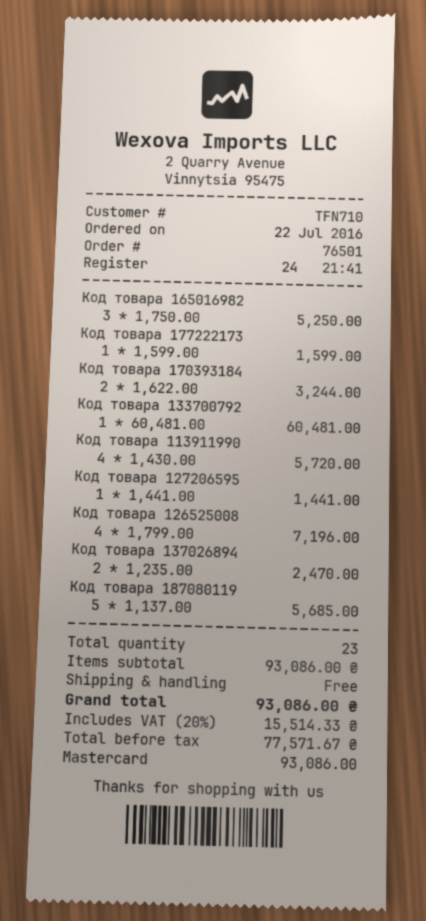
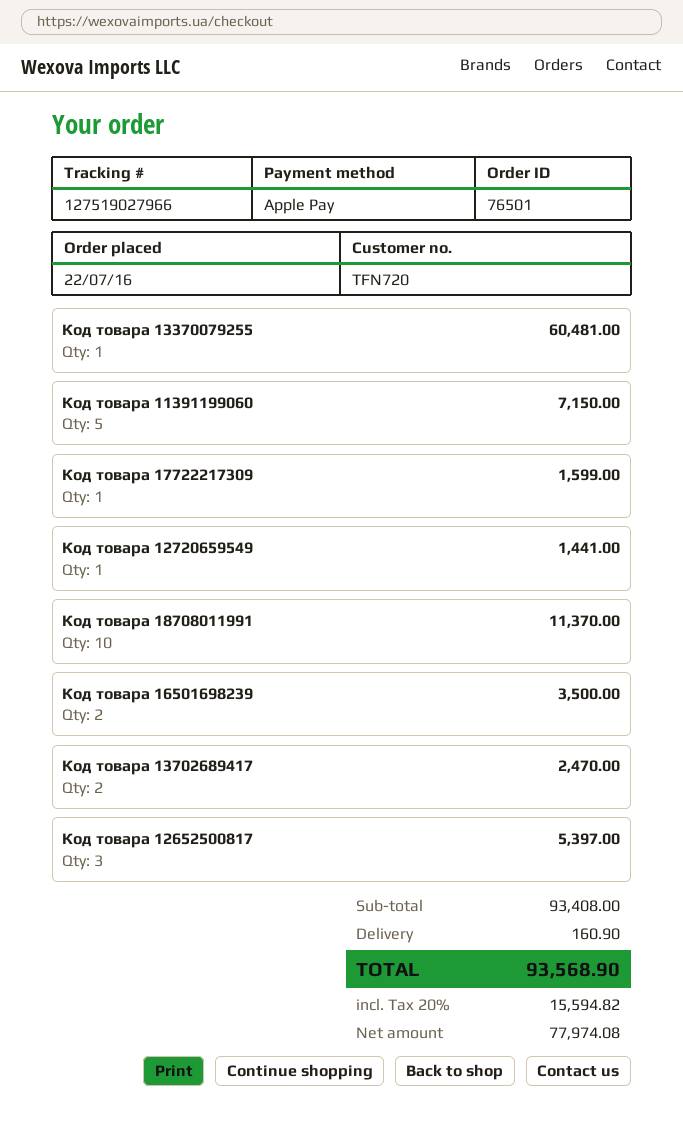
customer number: TFN710 -> TFN720
payment method: Mastercard -> Apple Pay
Код товара 165016982: 3 for 5250.00 -> 2 for 3500.00
Код товара 170393184: 2 for 3244.00 -> none
Код товара 113911990: 4 for 5720.00 -> 5 for 7150.00
Код товара 126525008: 4 for 7196.00 -> 3 for 5397.00
Код товара 187080119: 5 for 5685.00 -> 10 for 11370.00
subtotal: 93086.00 -> 93408.00
shipping: 0.00 -> 160.90
net: 77571.67 -> 77974.08
tax: 20% = 15514.33 -> 20% = 15594.82
total: 93086.00 -> 93568.90

